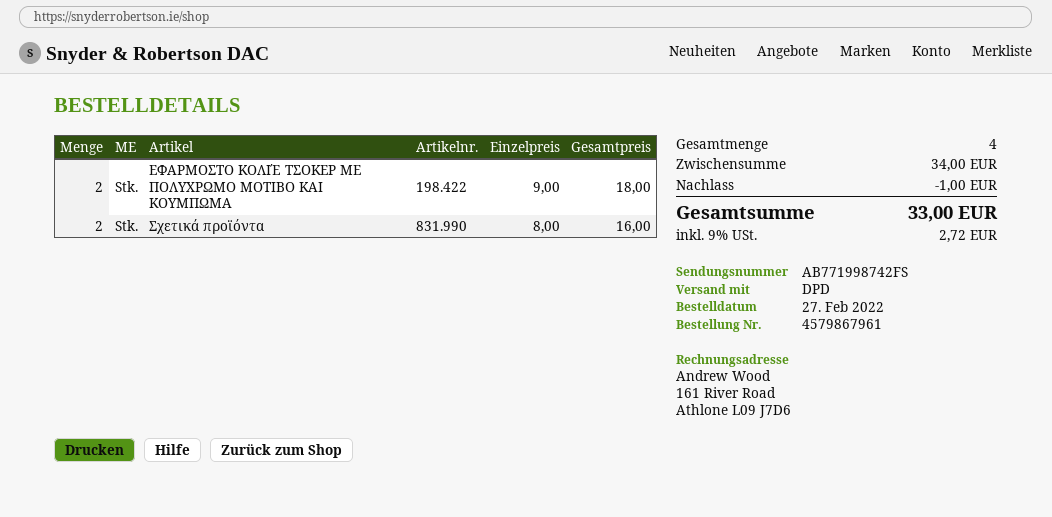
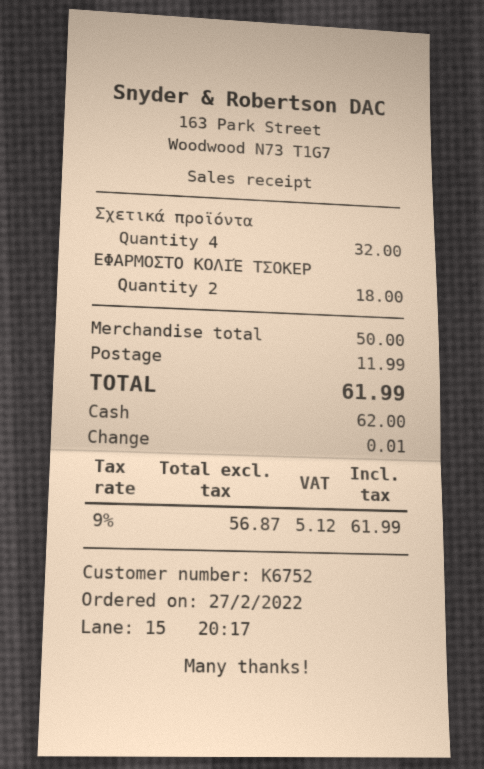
Σχετικά προϊόντα: 2 for 16.00 -> 4 for 32.00
subtotal: 34.00 -> 50.00
discount: 1.00 -> none
shipping: none -> 11.99
tax: 9% = 2.72 -> 9% = 5.12
total: 33.00 -> 61.99

